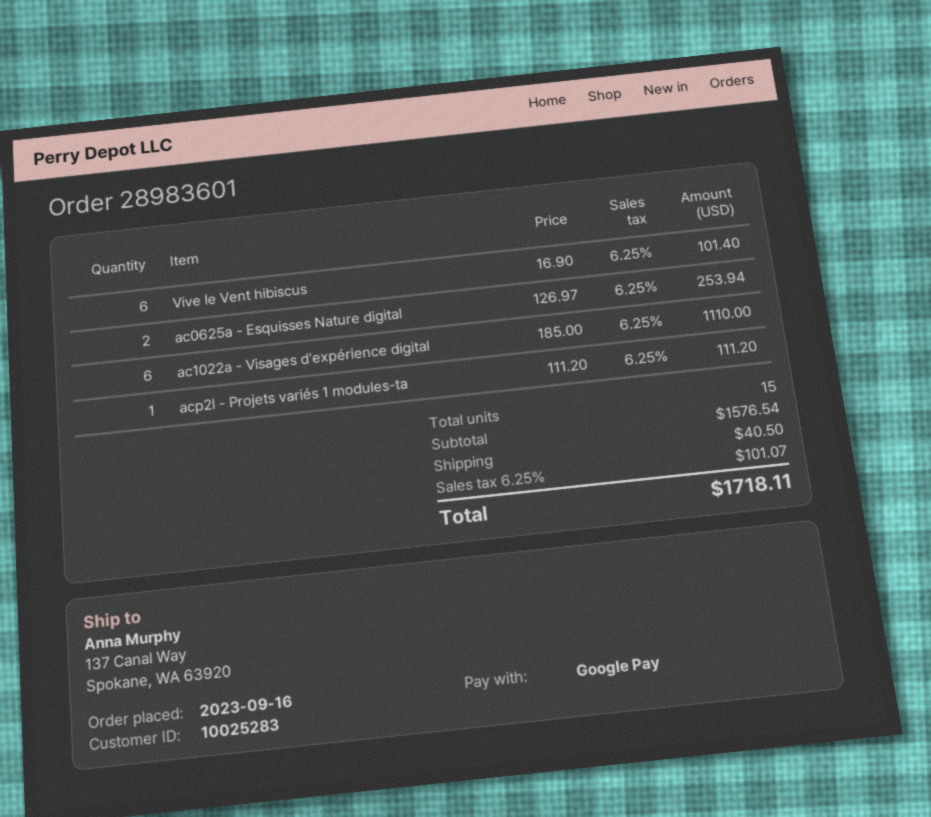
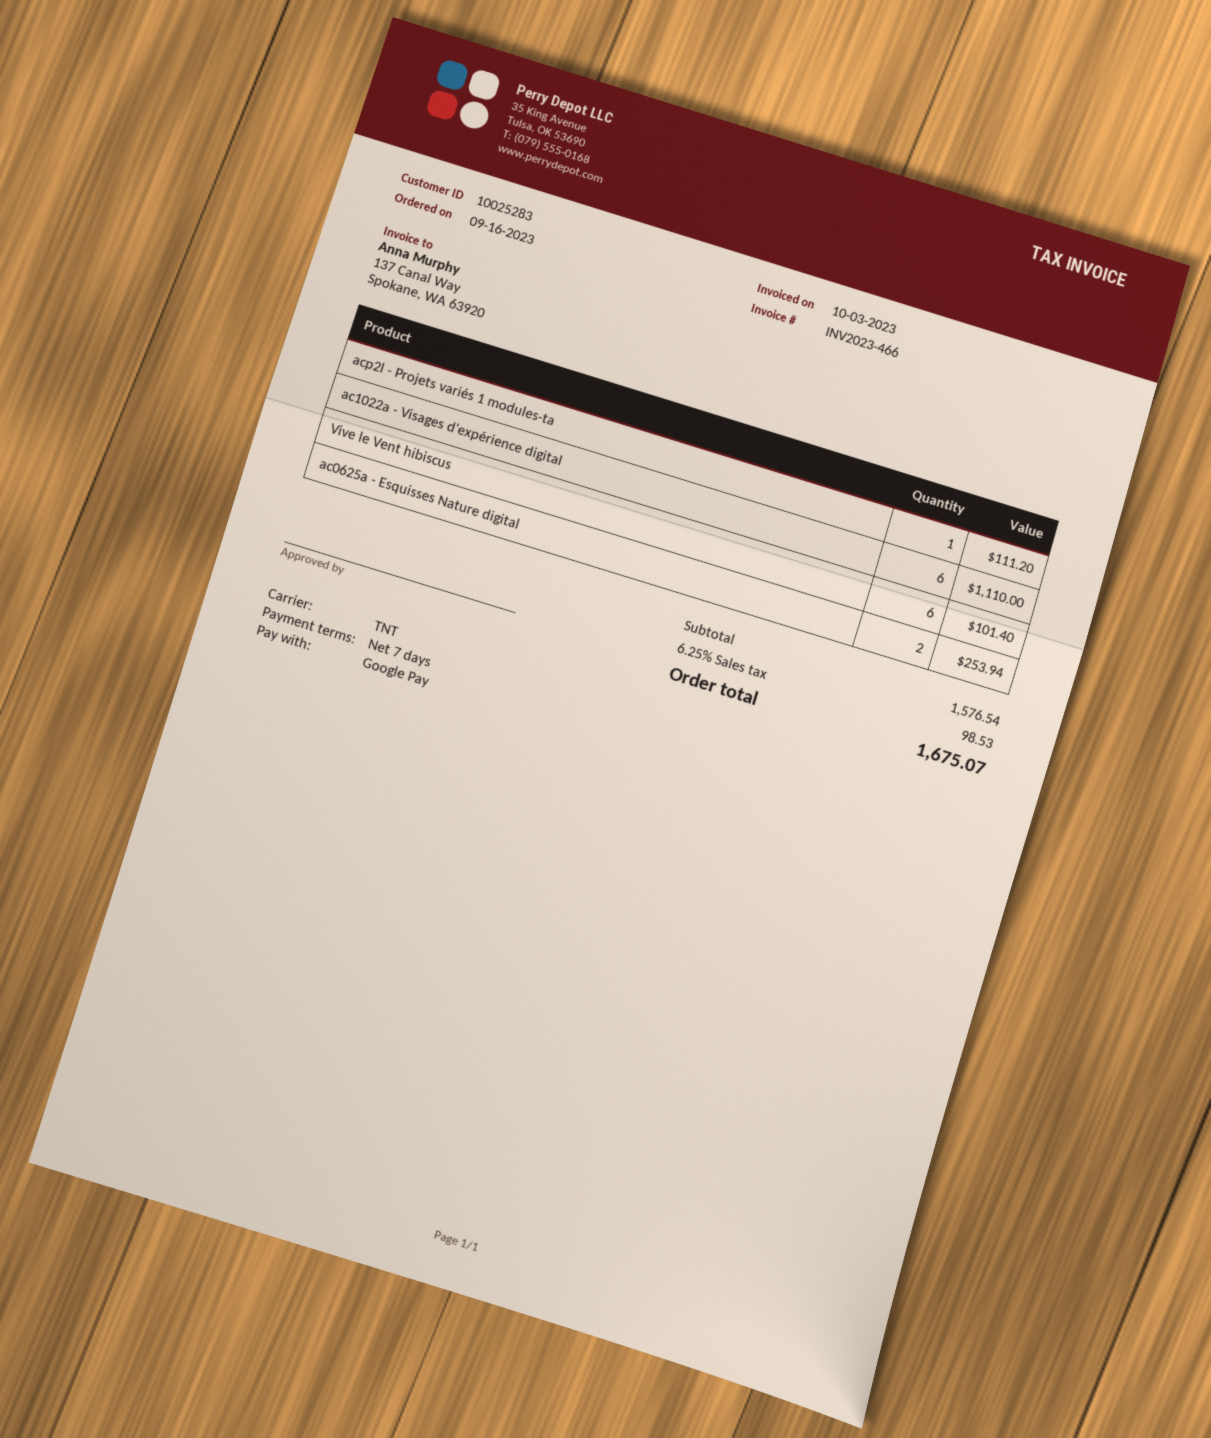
shipping: 40.50 -> none
tax: 6.25% = 101.07 -> 6.25% = 98.53
total: 1718.11 -> 1675.07

